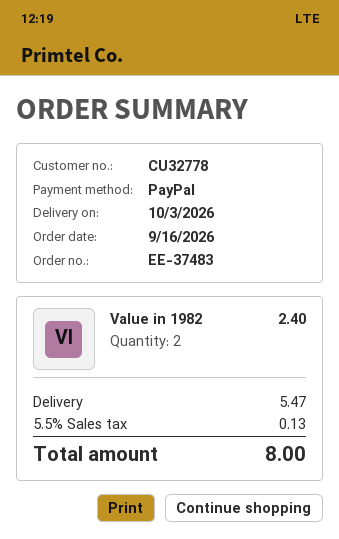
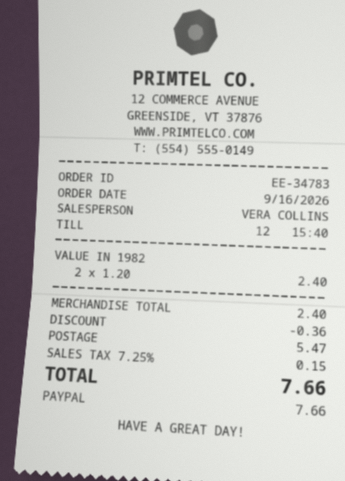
order number: EE-37483 -> EE-34783
discount: none -> 0.36
tax: 5.5% = 0.13 -> 7.25% = 0.15
total: 8.00 -> 7.66

